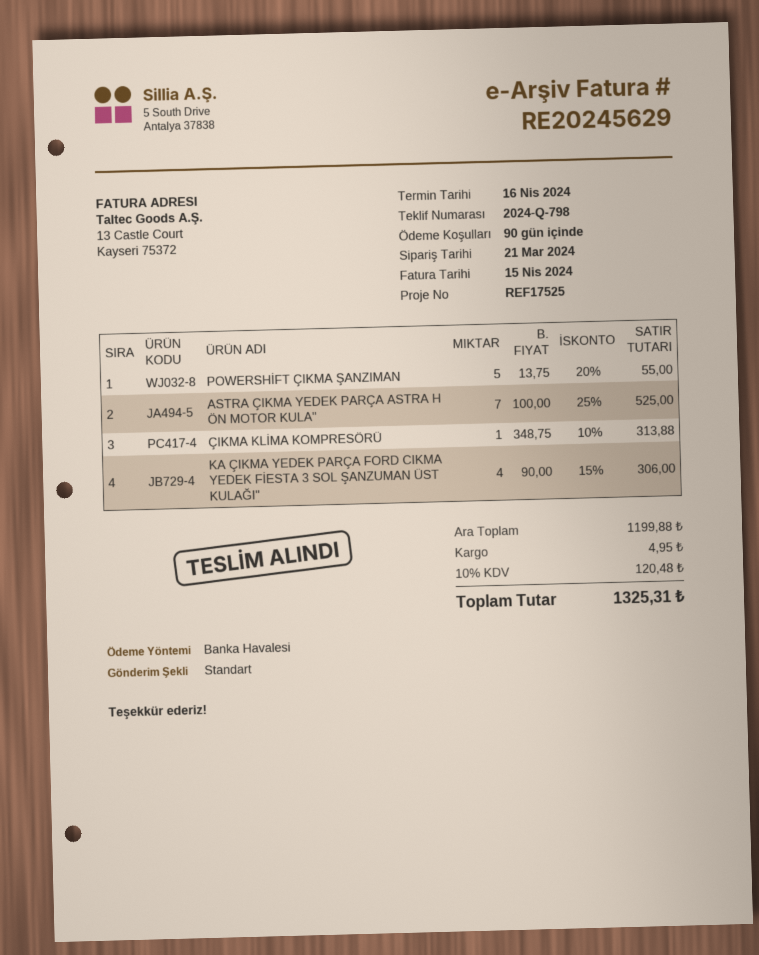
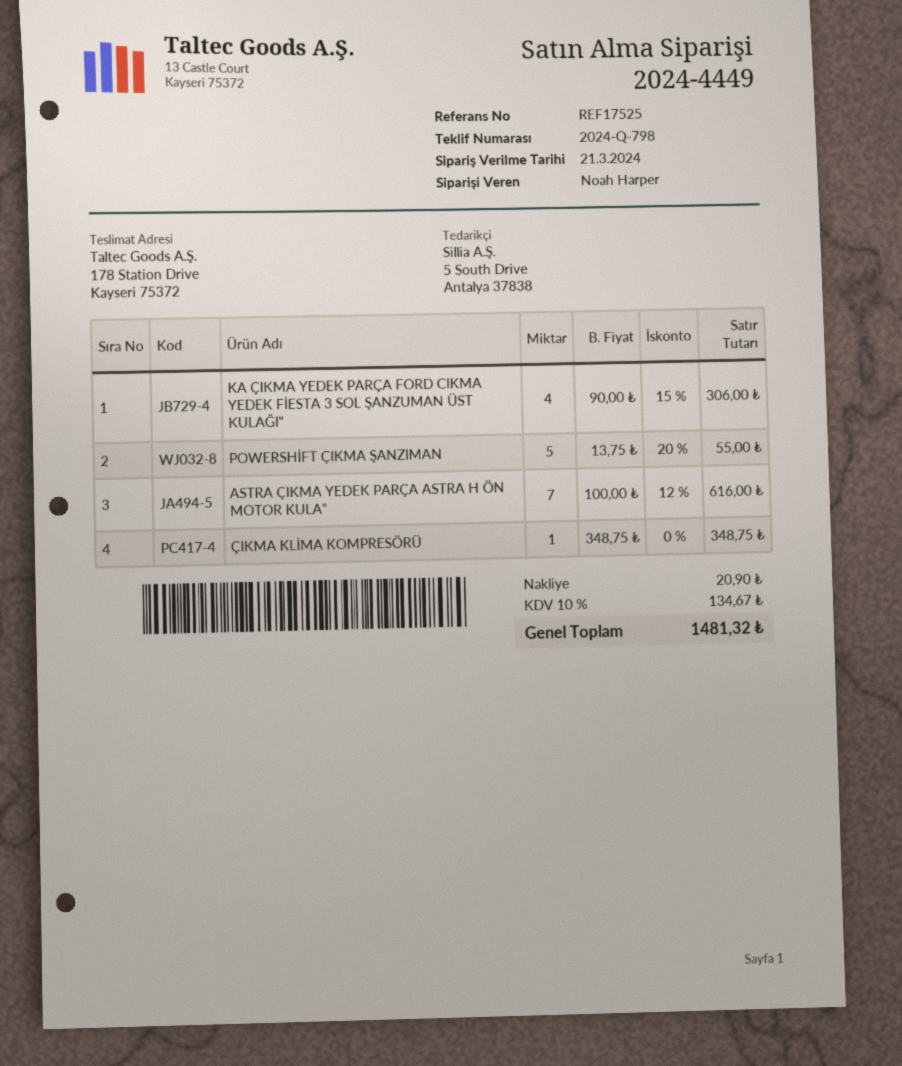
ASTRA ÇIKMA YEDEK PARÇA ASTRA H ÖN MOTOR KULA": 7 x 100.00 - 25% = 525.00 -> 7 x 100.00 - 12% = 616.00
ÇIKMA KLİMA KOMPRESÖRÜ: 1 x 348.75 - 10% = 313.88 -> 1 x 348.75 = 348.75
shipping: 4.95 -> 20.90
tax: 10% = 120.48 -> 10% = 134.67
total: 1325.31 -> 1481.32

